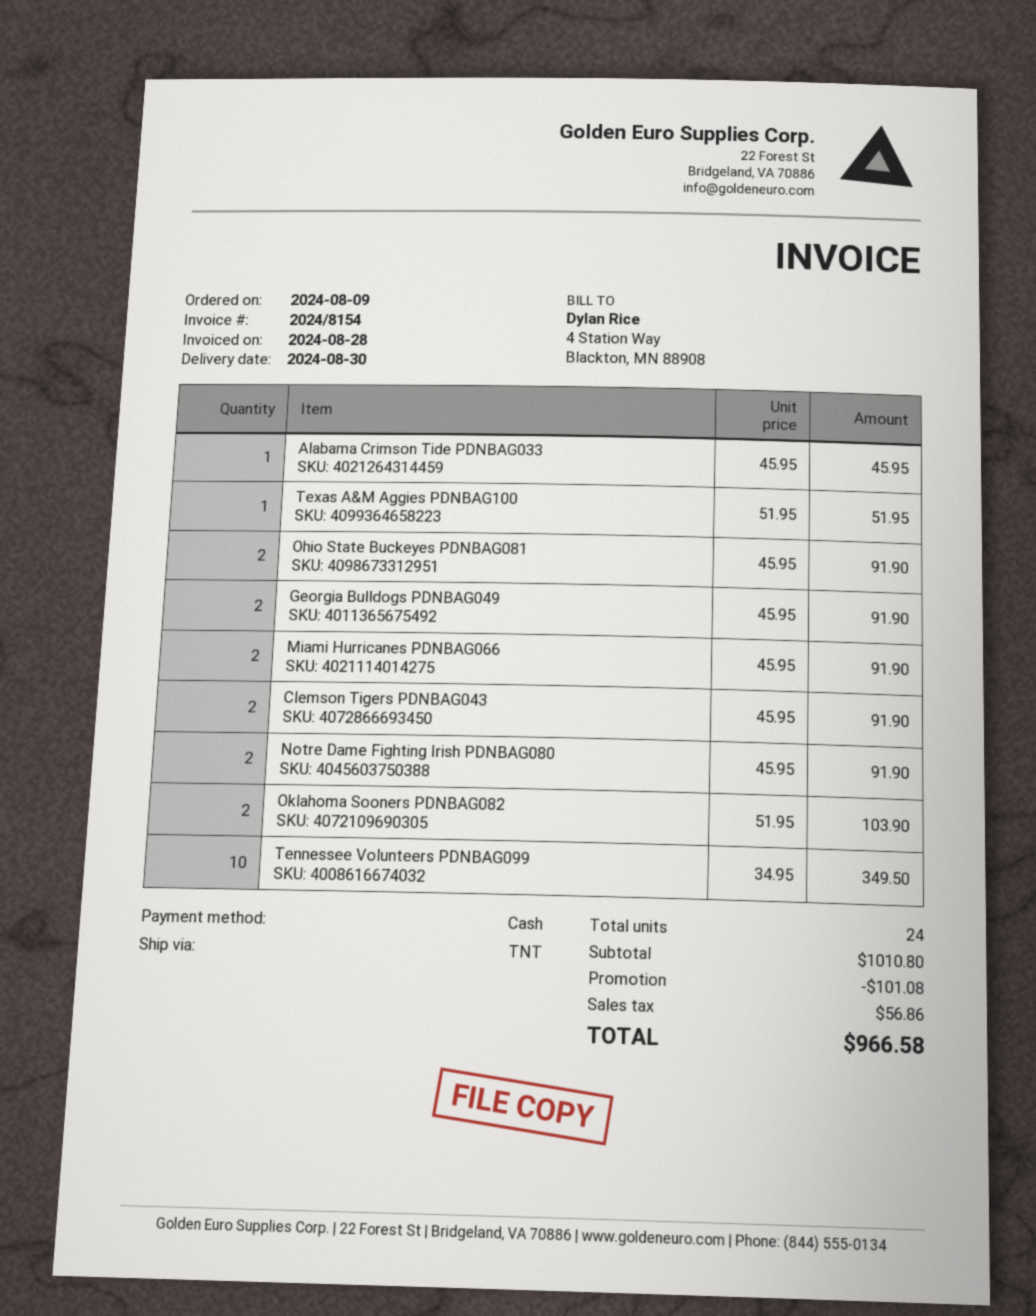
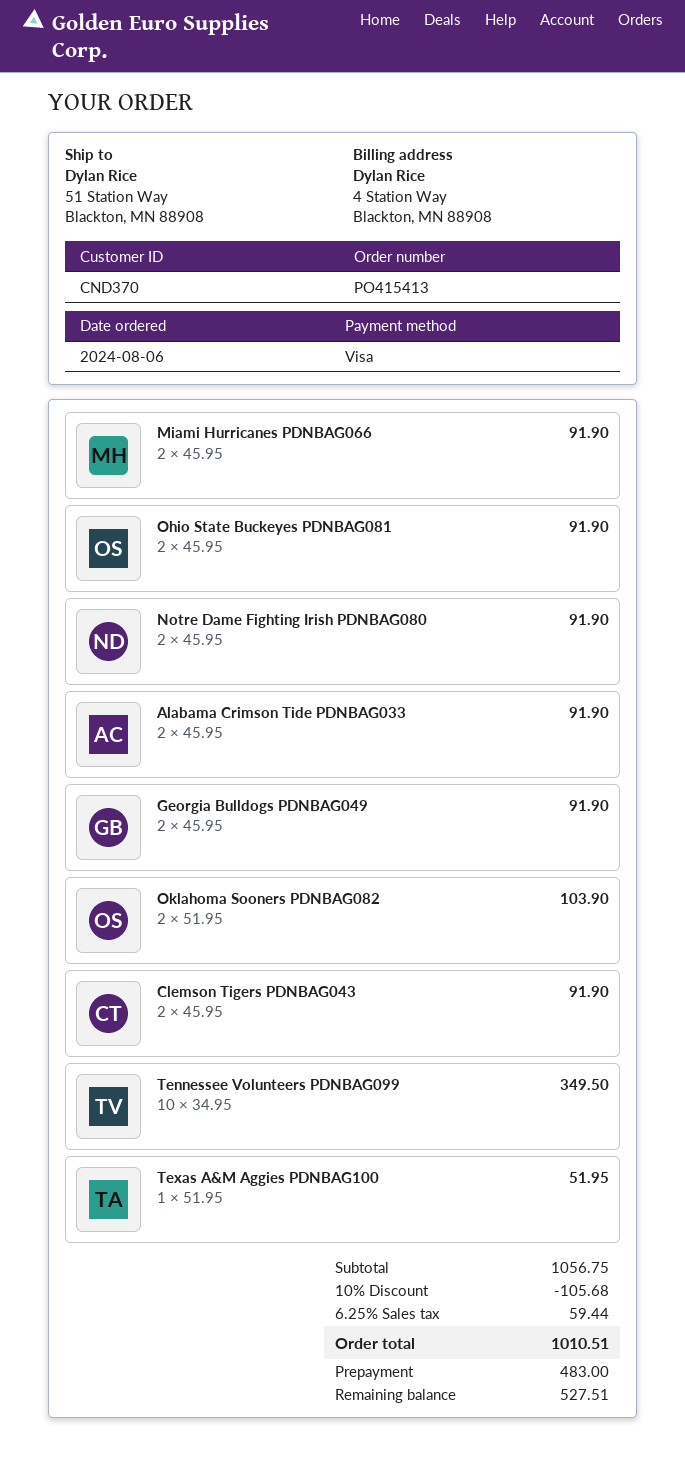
order date: 2024-08-09 -> 2024-08-06
payment method: cash -> Visa
Alabama Crimson Tide PDNBAG033: 1 x 45.95 = 45.95 -> 2 x 45.95 = 91.90
subtotal: 1010.80 -> 1056.75
discount: 101.08 -> 105.68
tax: 56.86 -> 59.44
total: 966.58 -> 1010.51

